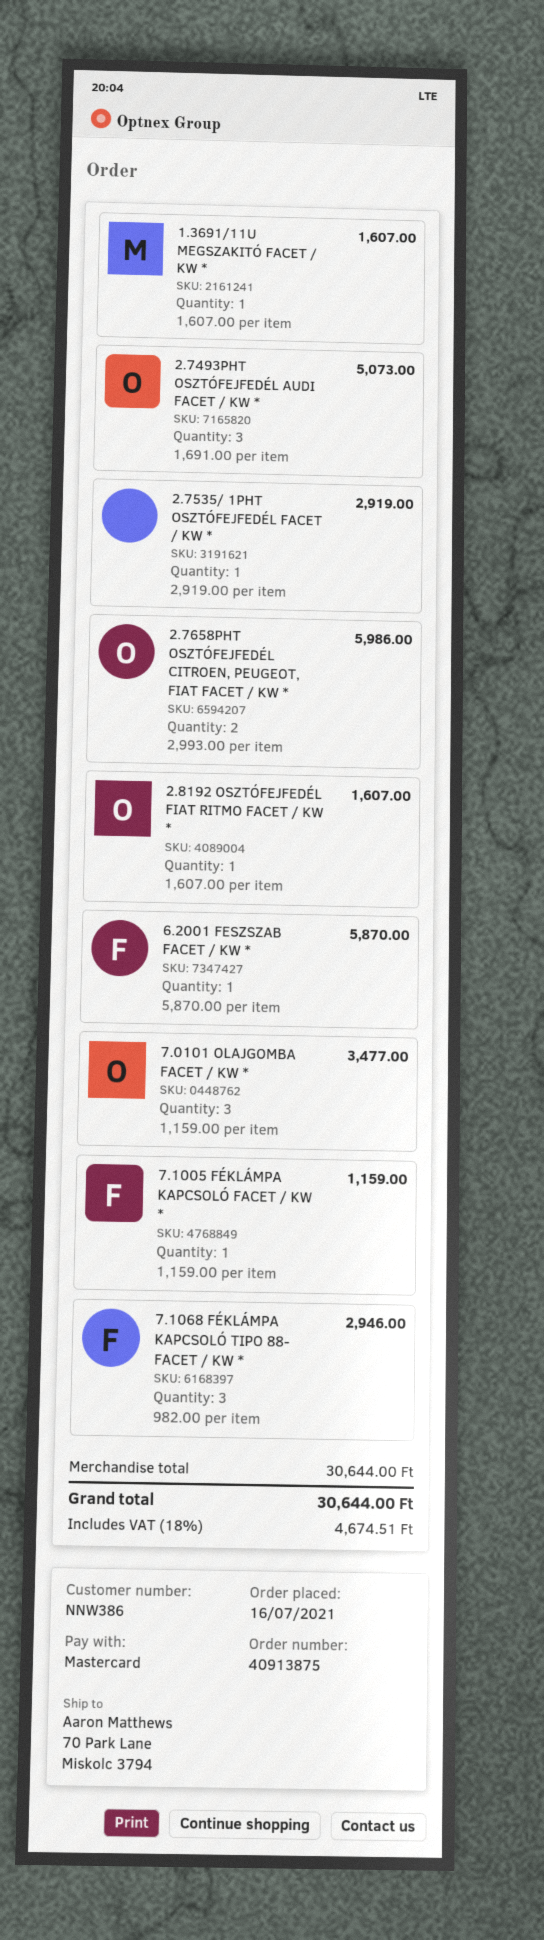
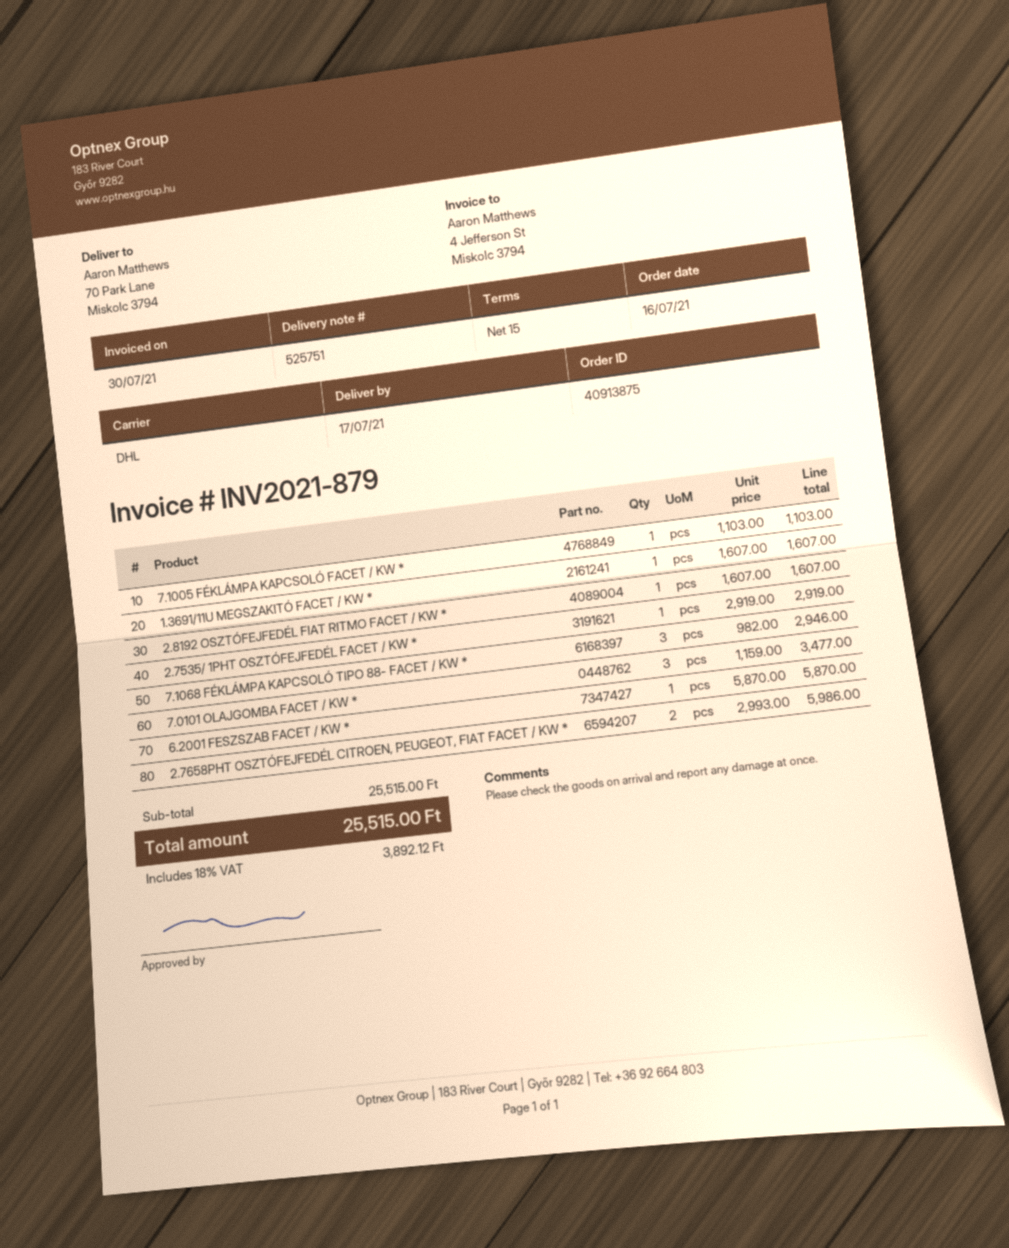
2.7493PHT OSZTÓFEJFEDÉL AUDI FACET / KW *: 3 x 1691.00 = 5073.00 -> none
7.1005 FÉKLÁMPA KAPCSOLÓ FACET / KW *: 1 x 1159.00 = 1159.00 -> 1 x 1103.00 = 1103.00
subtotal: 30644.00 -> 25515.00
tax: 18% = 4674.51 -> 18% = 3892.12
total: 30644.00 -> 25515.00

